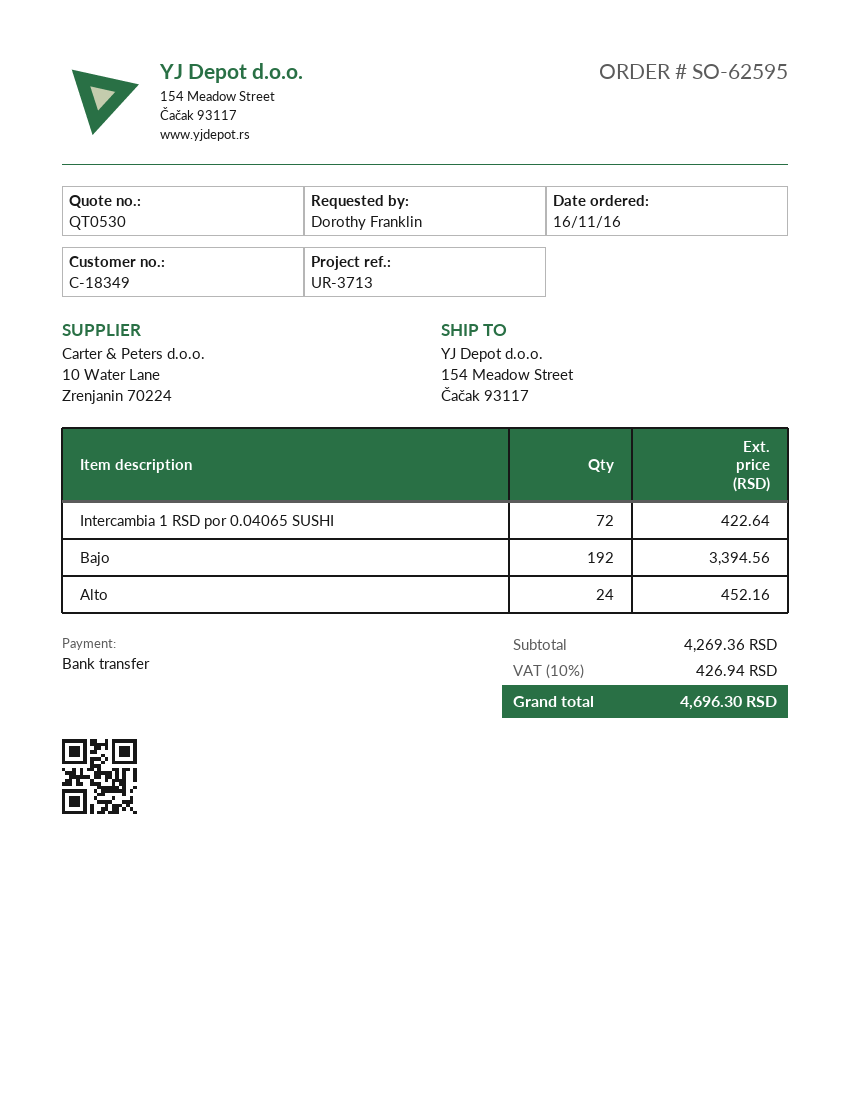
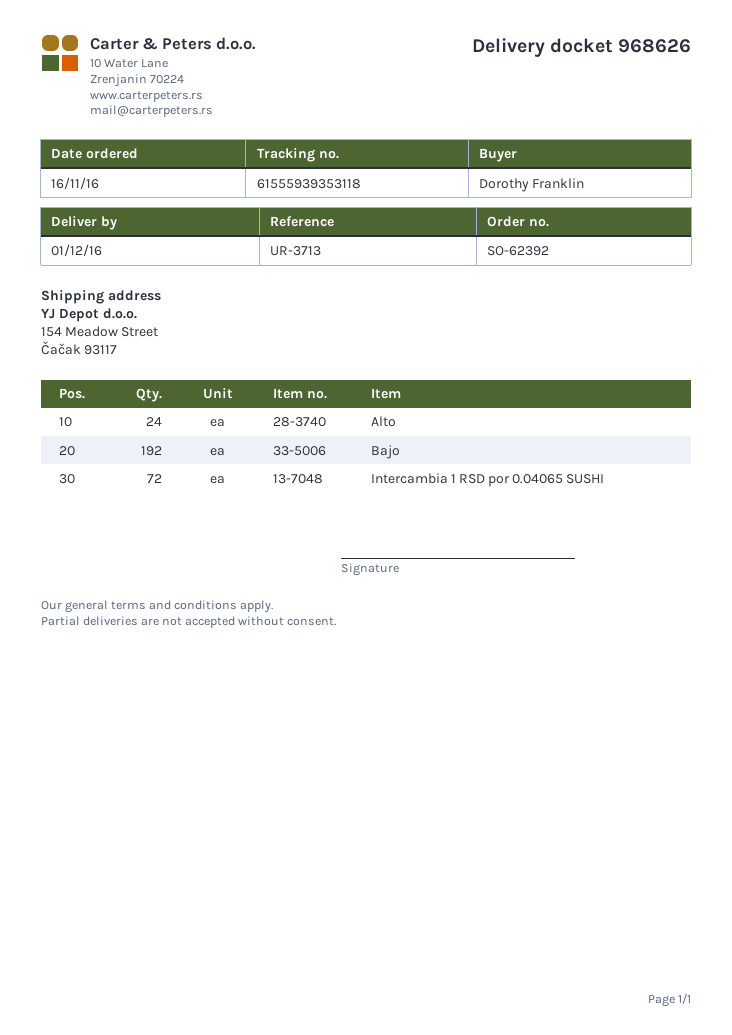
order number: SO-62595 -> SO-62392

